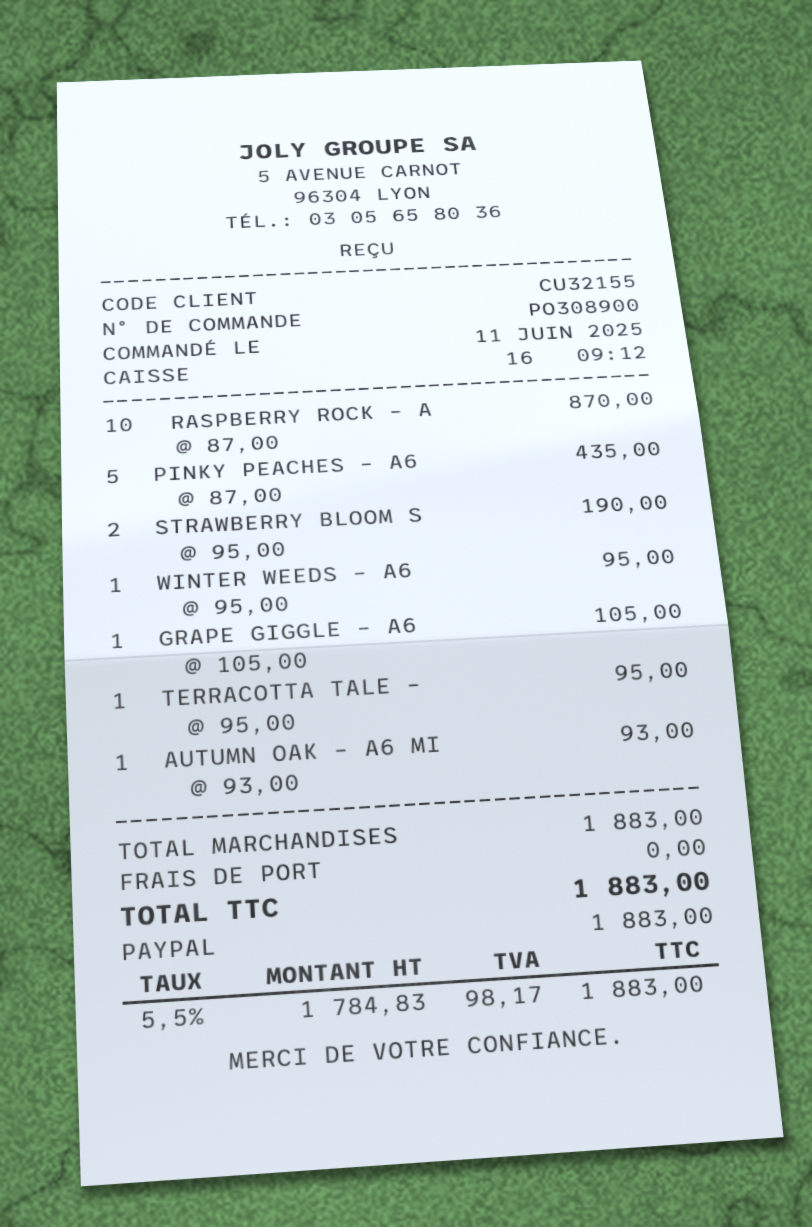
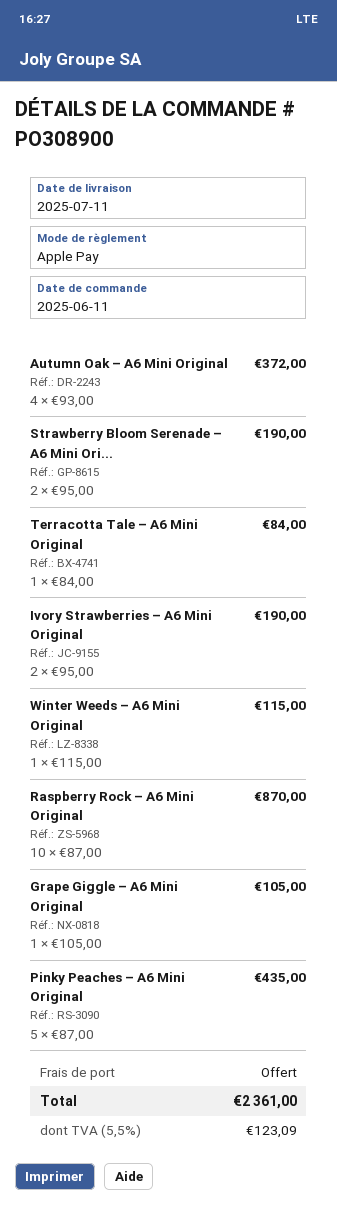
payment method: PayPal -> Apple Pay
WINTER WEEDS – A6: 1 x 95.00 = 95.00 -> 1 x 115.00 = 115.00
TERRACOTTA TALE –: 1 x 95.00 = 95.00 -> 1 x 84.00 = 84.00
AUTUMN OAK – A6 MI: 1 x 93.00 = 93.00 -> 4 x 93.00 = 372.00
Ivory Strawberries – A6 Mini Original: none -> 2 x 95.00 = 190.00
tax: 5.5% = 98.17 -> 5.5% = 123.09
total: 1883.00 -> 2361.00

